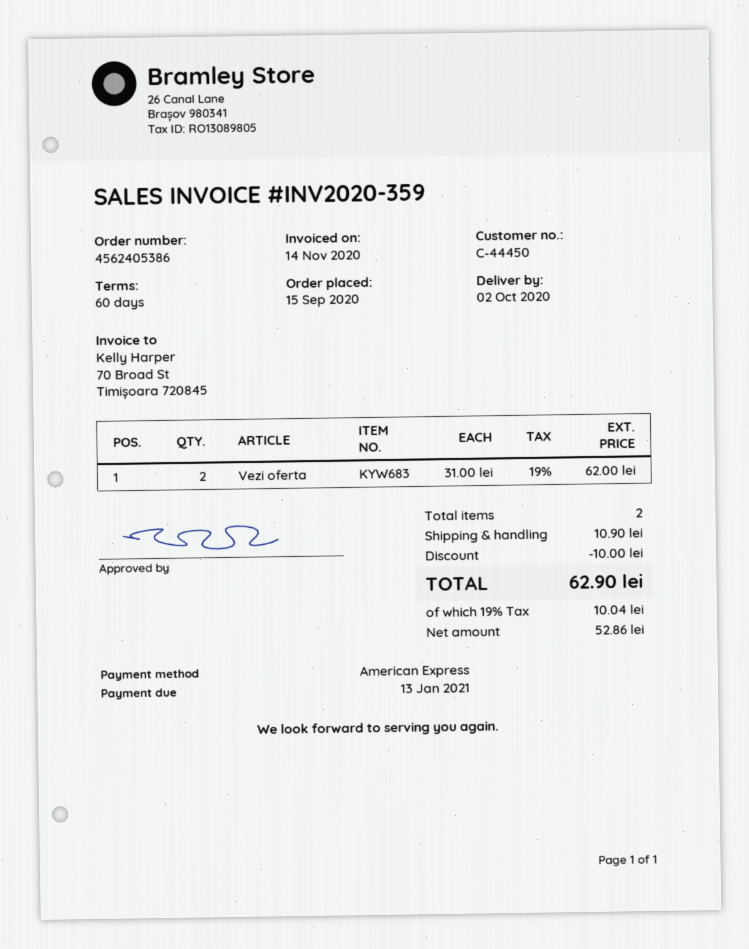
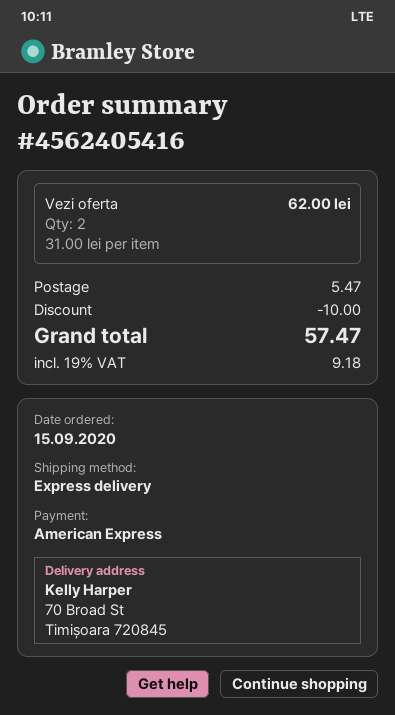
order number: 4562405386 -> 4562405416
shipping: 10.90 -> 5.47
tax: 19% = 10.04 -> 19% = 9.18
total: 62.90 -> 57.47

